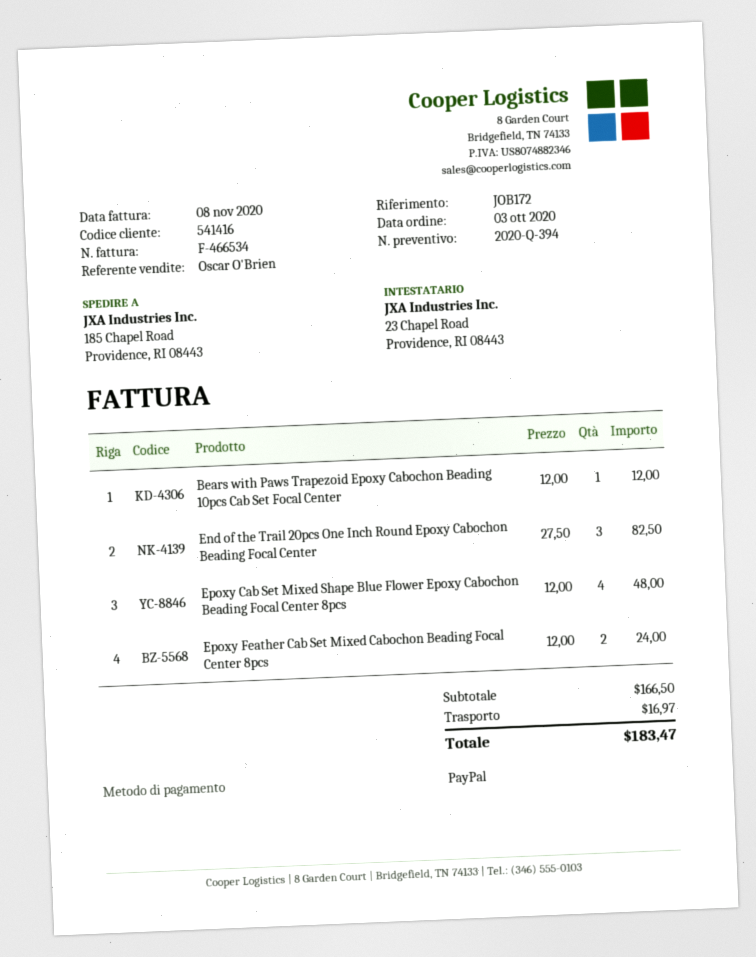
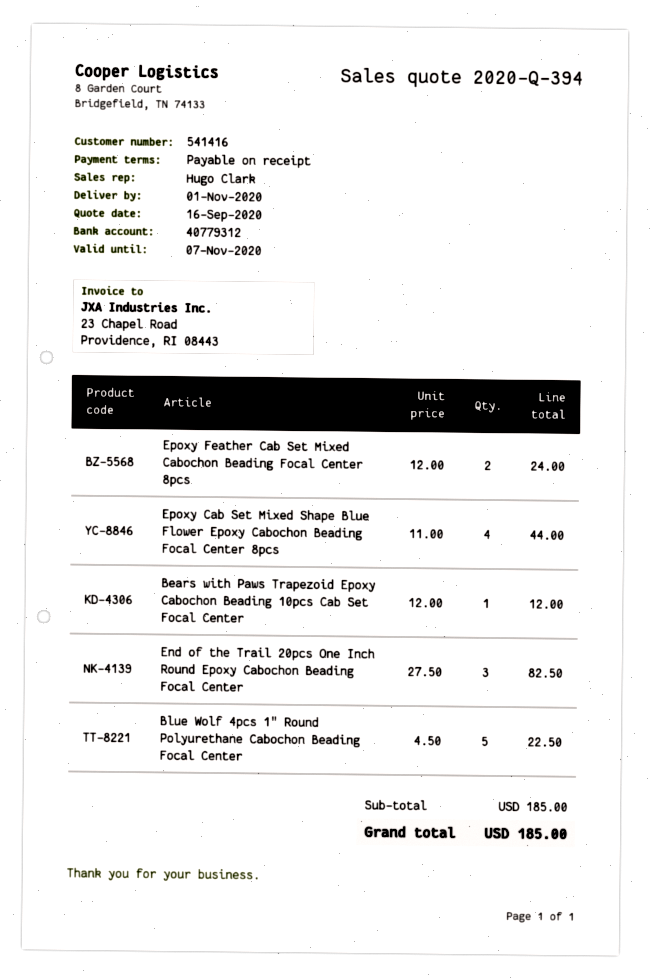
sales rep: Oscar O'Brien -> Hugo Clark
Epoxy Cab Set Mixed Shape Blue Flower Epoxy Cabochon Beading Focal Center 8pcs: 4 x 12.00 = 48.00 -> 4 x 11.00 = 44.00
Blue Wolf 4pcs 1" Round Polyurethane Cabochon Beading Focal Center: none -> 5 x 4.50 = 22.50
subtotal: 166.50 -> 185.00
shipping: 16.97 -> none
total: 183.47 -> 185.00

